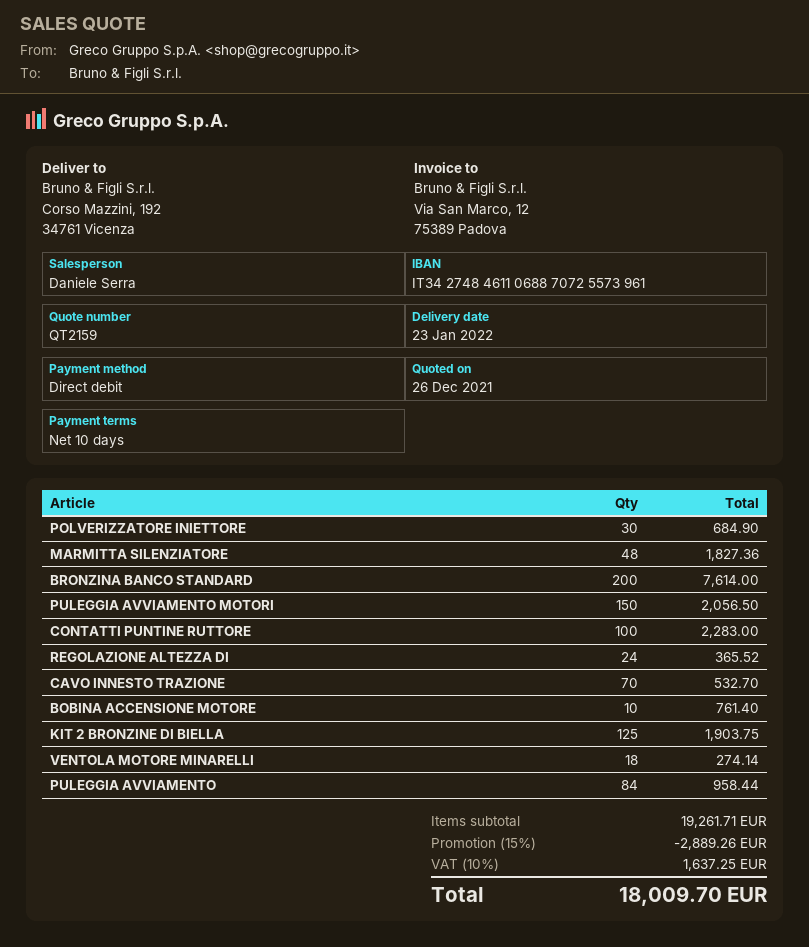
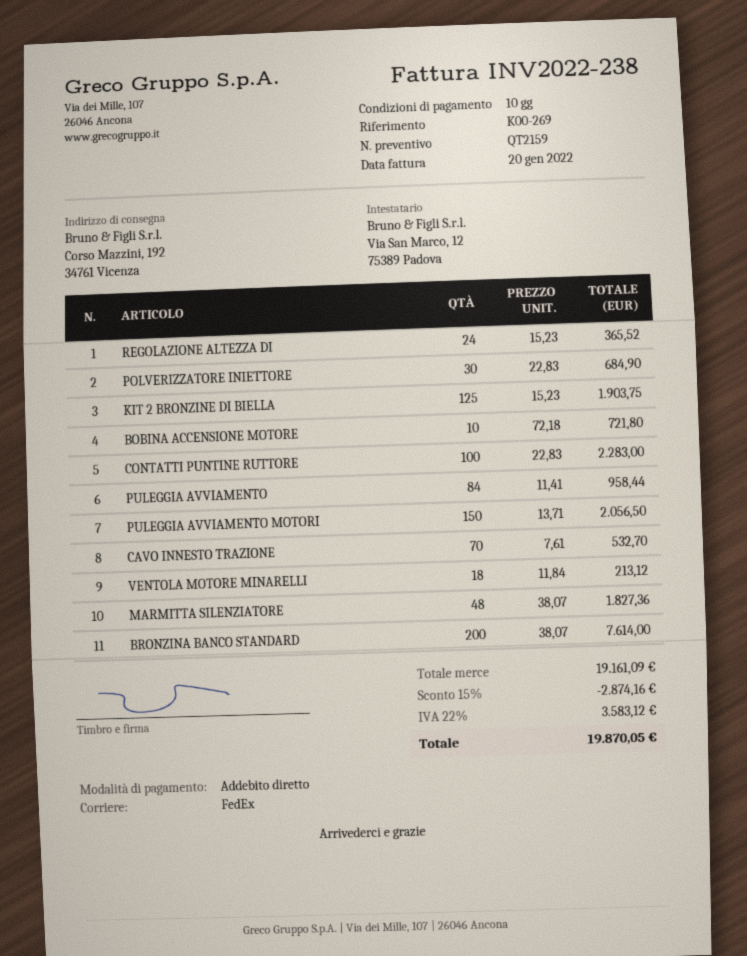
BOBINA ACCENSIONE MOTORE: 10 for 761.40 -> 10 for 721.80
VENTOLA MOTORE MINARELLI: 18 for 274.14 -> 18 for 213.12
subtotal: 19261.71 -> 19161.09
discount: 15% = 2889.26 -> 15% = 2874.16
tax: 10% = 1637.25 -> 22% = 3583.12
total: 18009.70 -> 19870.05

